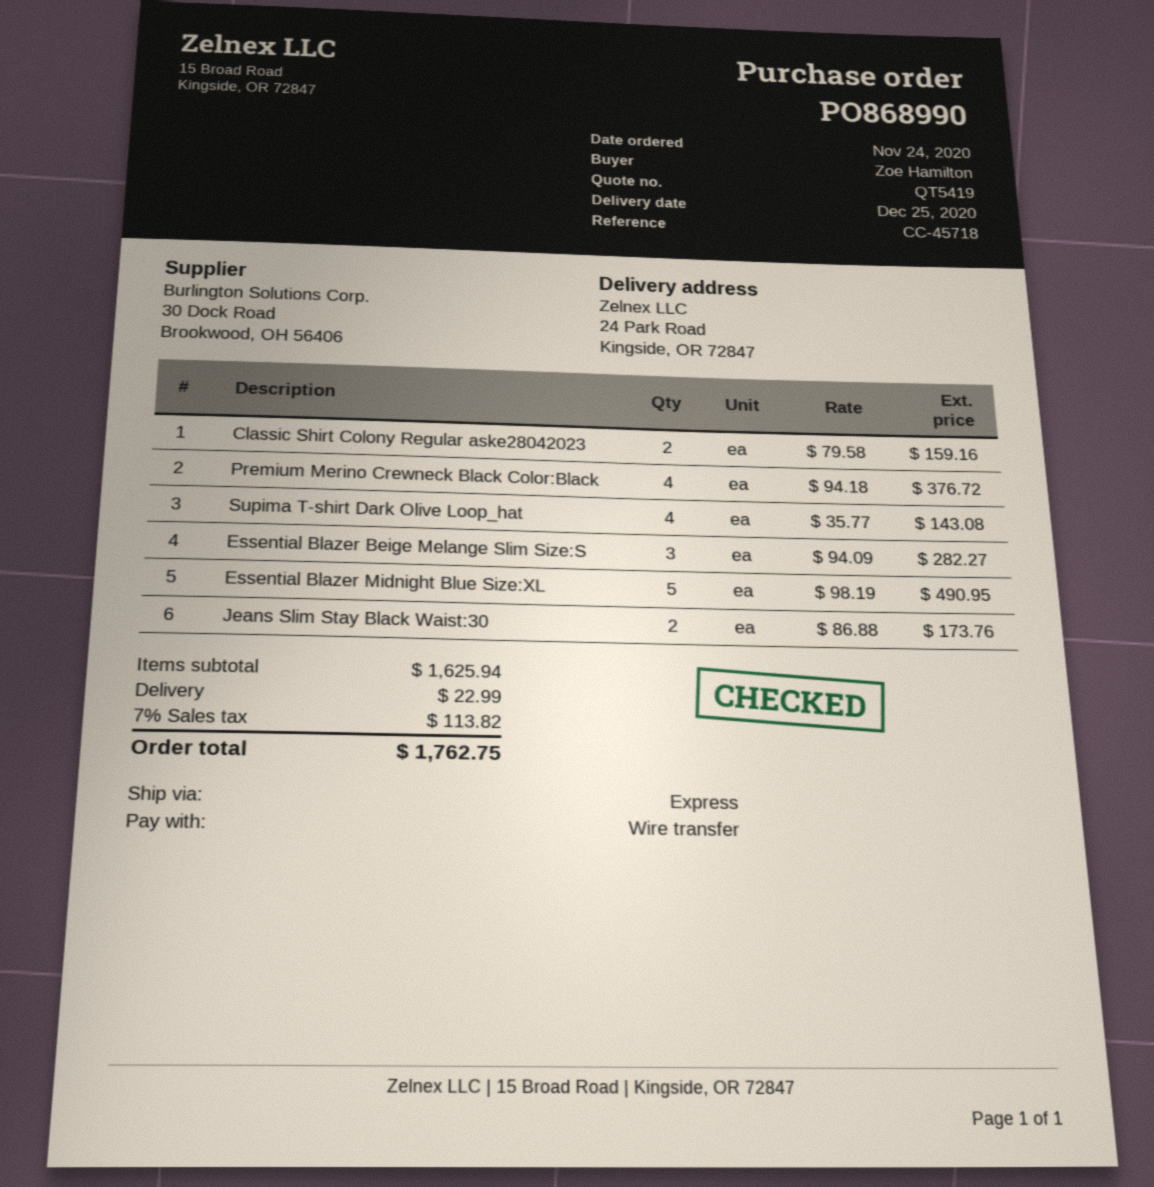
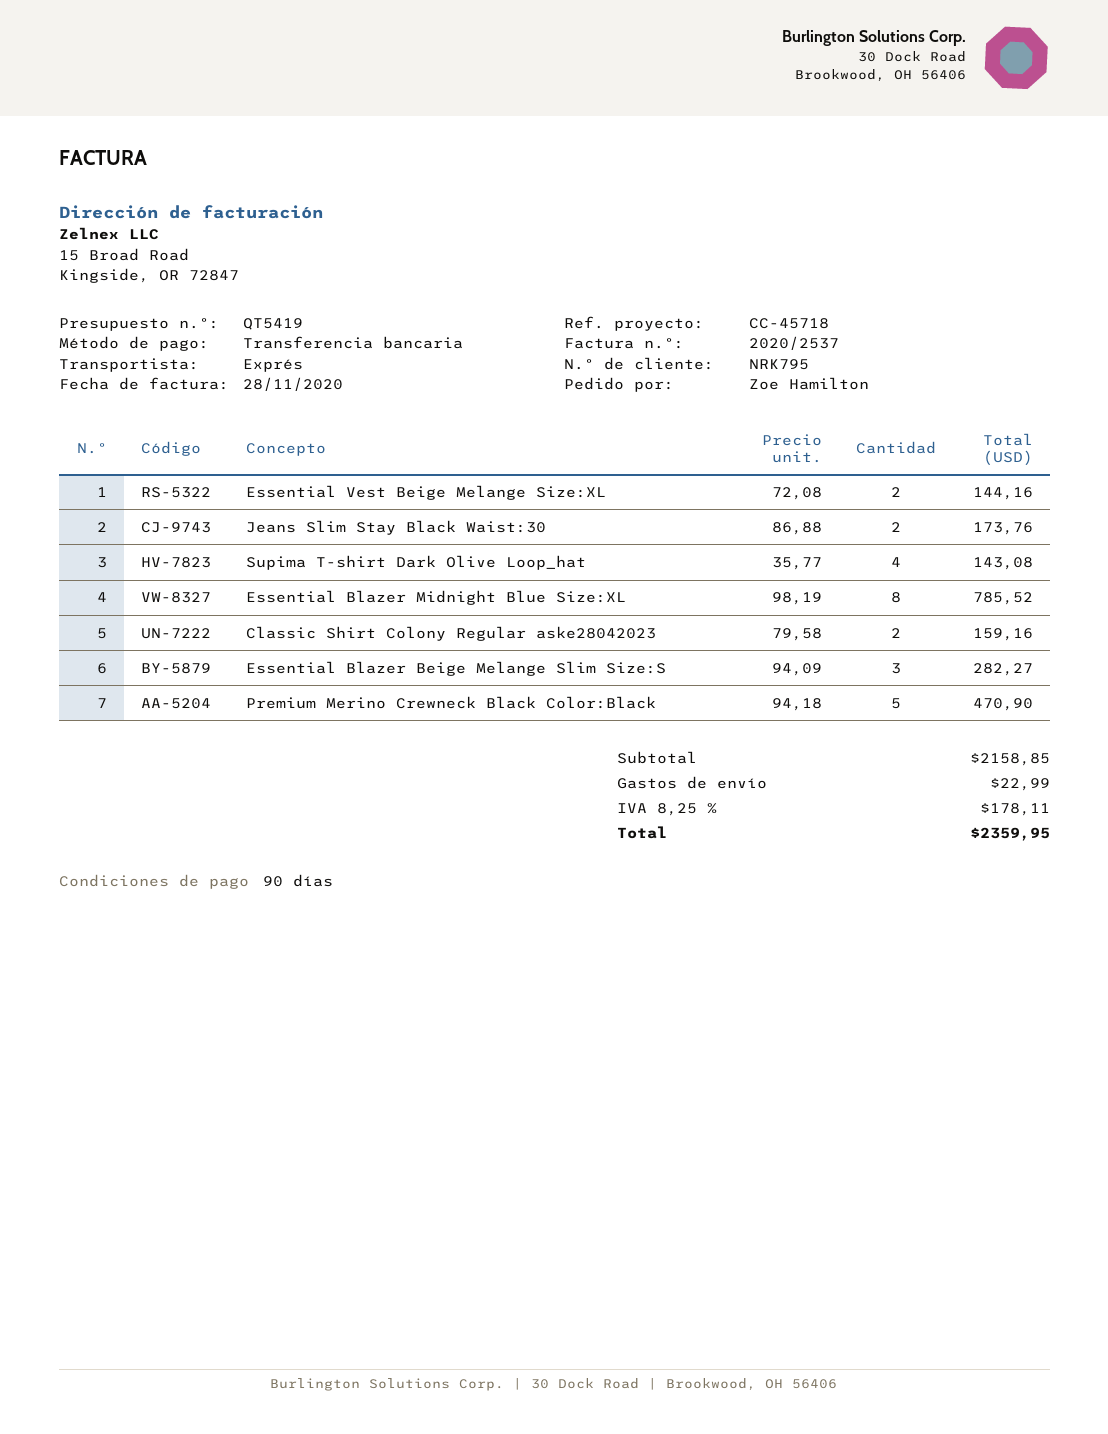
Premium Merino Crewneck Black Color:Black: 4 x 94.18 = 376.72 -> 5 x 94.18 = 470.90
Essential Blazer Midnight Blue Size:XL: 5 x 98.19 = 490.95 -> 8 x 98.19 = 785.52
Essential Vest Beige Melange Size:XL: none -> 2 x 72.08 = 144.16
subtotal: 1625.94 -> 2158.85
tax: 7% = 113.82 -> 8.25% = 178.11
total: 1762.75 -> 2359.95

